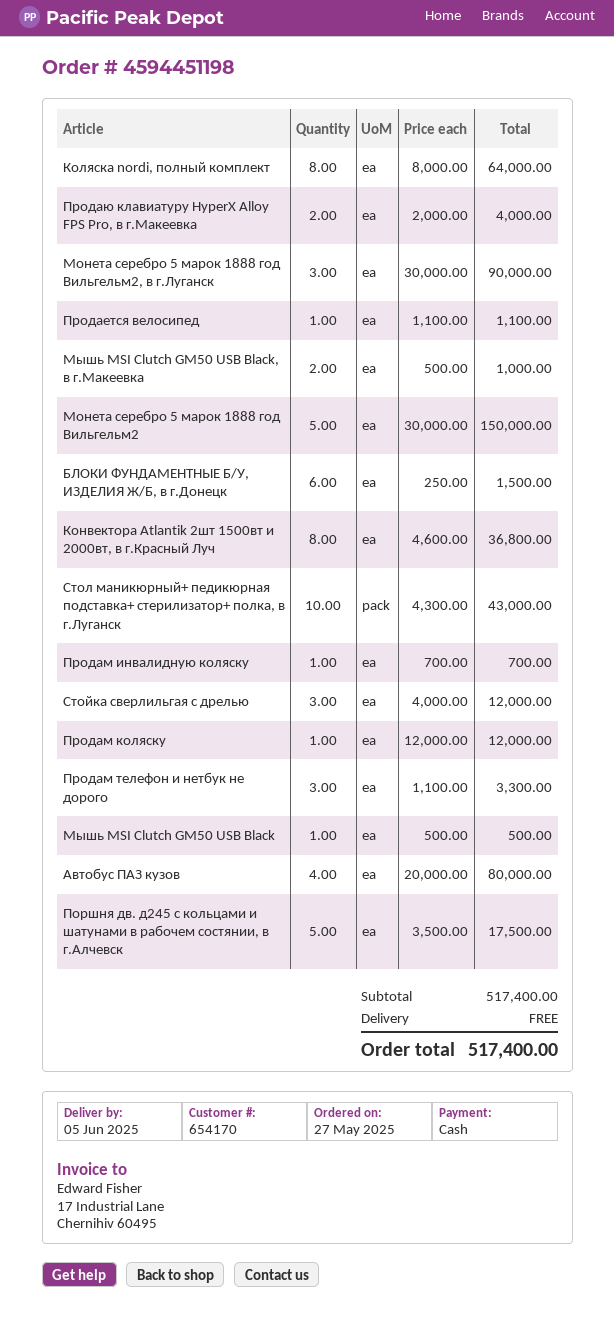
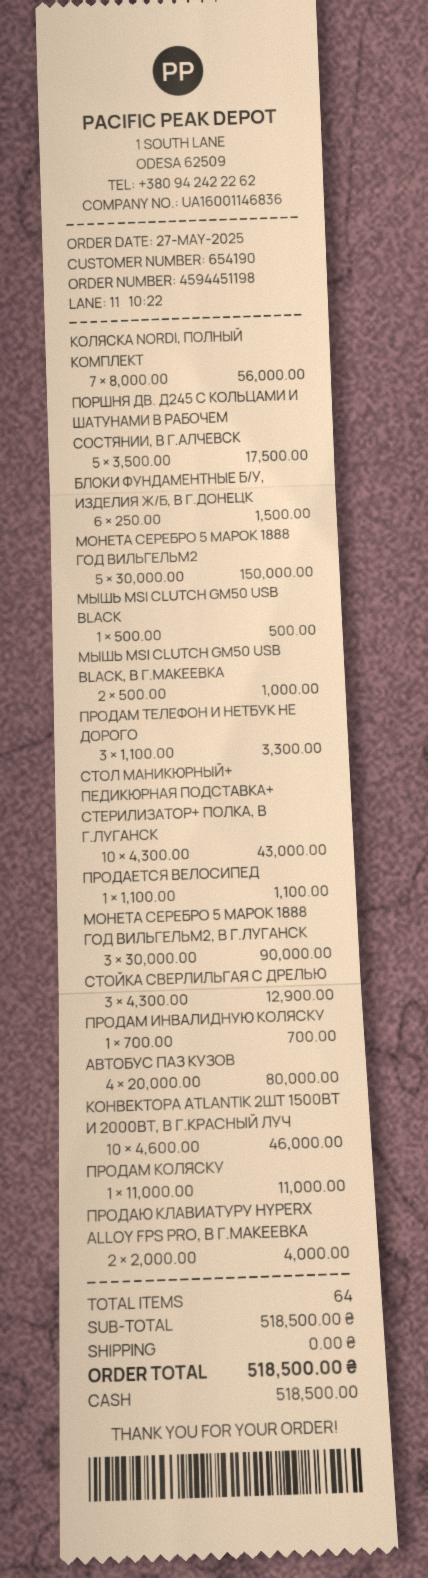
customer number: 654170 -> 654190
Коляска nordi, полный комплект: 8 x 8000.00 = 64000.00 -> 7 x 8000.00 = 56000.00
Конвектора Atlantik 2шт 1500вт и 2000вт, в г.Красный Луч: 8 x 4600.00 = 36800.00 -> 10 x 4600.00 = 46000.00
Стойка сверлильгая с дрелью: 3 x 4000.00 = 12000.00 -> 3 x 4300.00 = 12900.00
Продам коляску: 1 x 12000.00 = 12000.00 -> 1 x 11000.00 = 11000.00
subtotal: 517400.00 -> 518500.00
total: 517400.00 -> 518500.00

